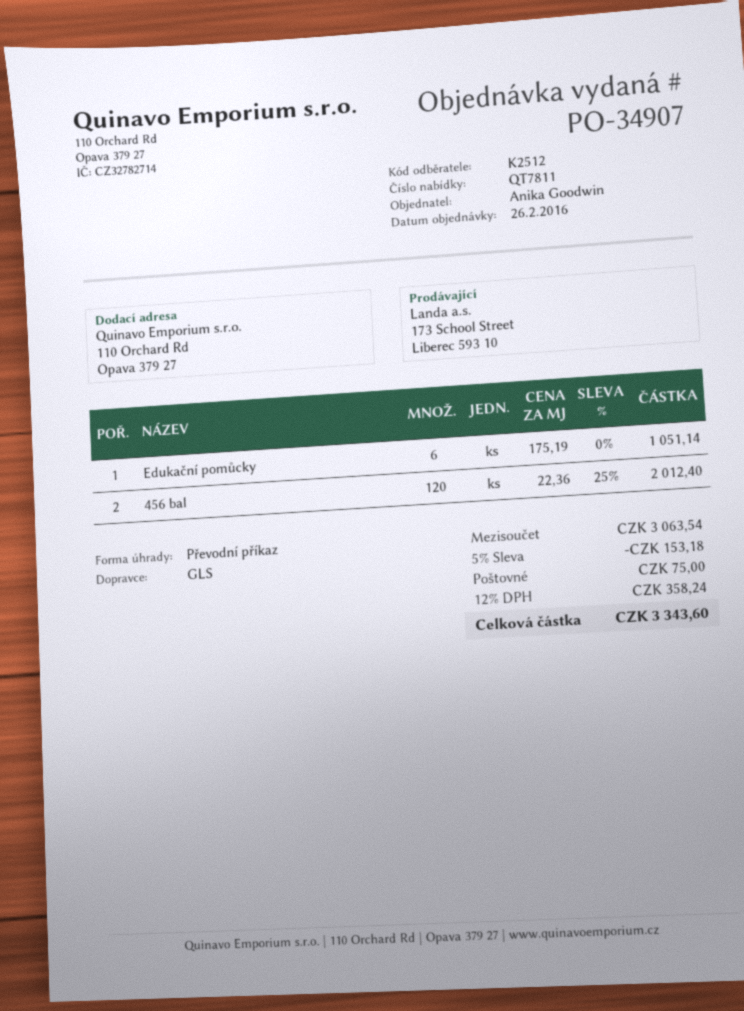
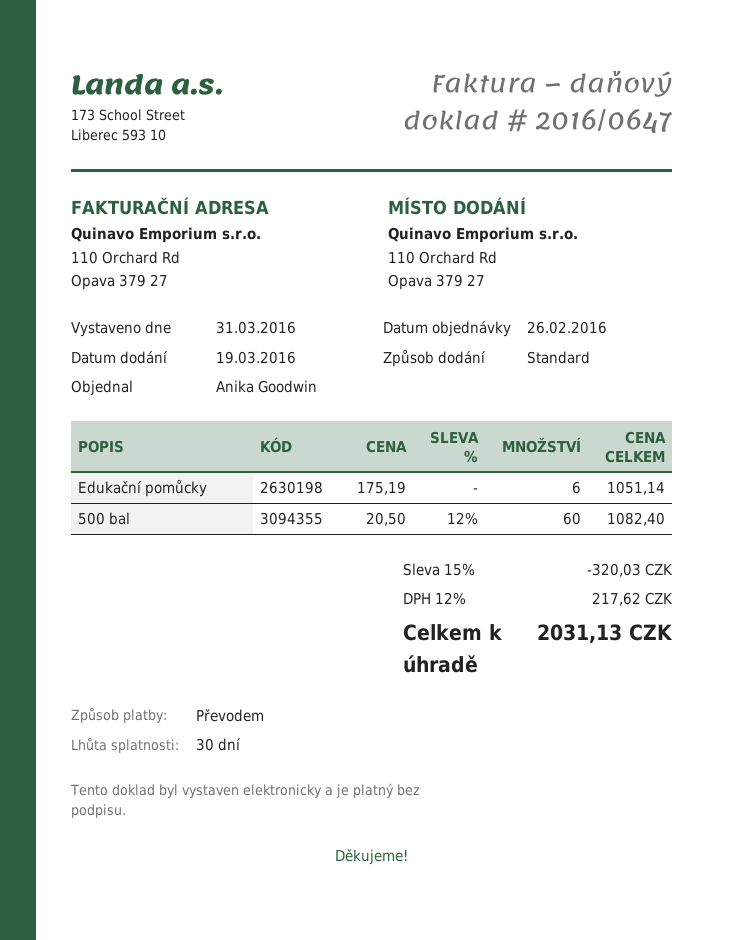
shipping method: GLS -> standard
456 bal: 120 x 22.36 - 25% = 2012.40 -> none
500 bal: none -> 60 x 20.50 - 12% = 1082.40
discount: 5% = 153.18 -> 15% = 320.03
shipping: 75.00 -> none
tax: 12% = 358.24 -> 12% = 217.62
total: 3343.60 -> 2031.13

